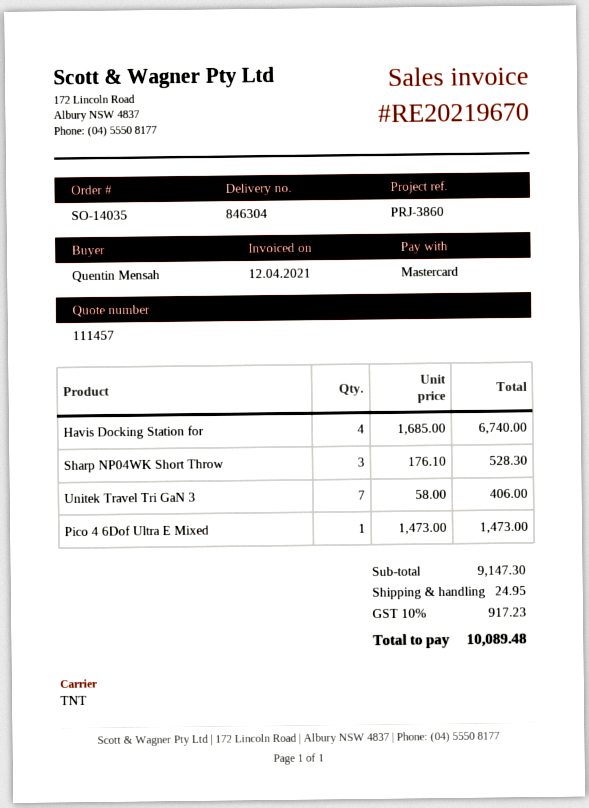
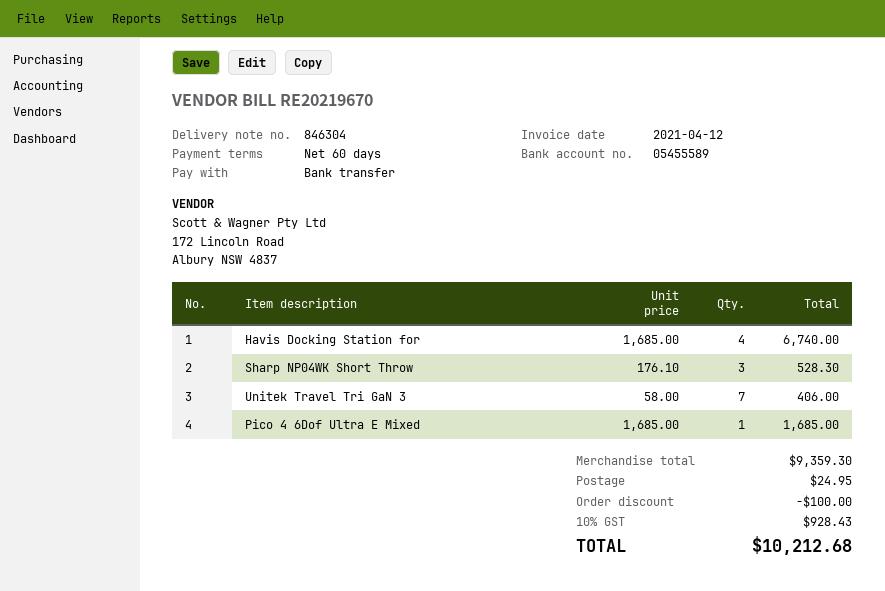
payment method: Mastercard -> bank transfer
Pico 4 6Dof Ultra E Mixed: 1 x 1473.00 = 1473.00 -> 1 x 1685.00 = 1685.00
subtotal: 9147.30 -> 9359.30
discount: none -> 100.00
tax: 10% = 917.23 -> 10% = 928.43
total: 10089.48 -> 10212.68

